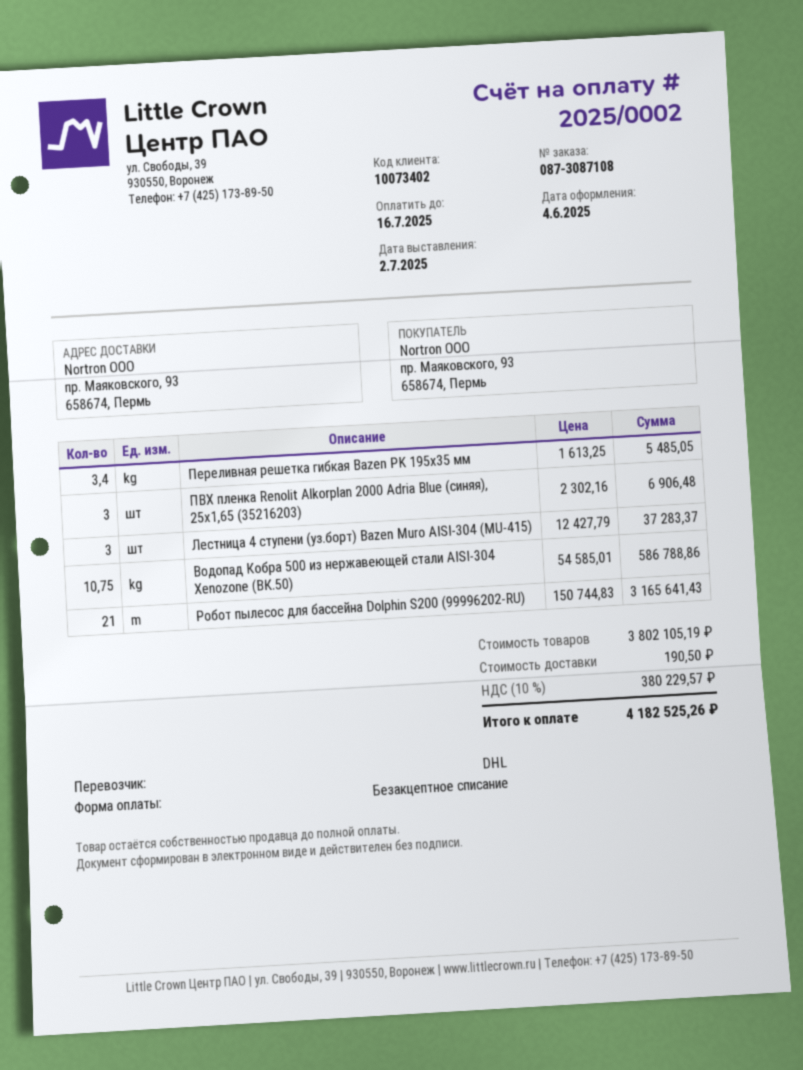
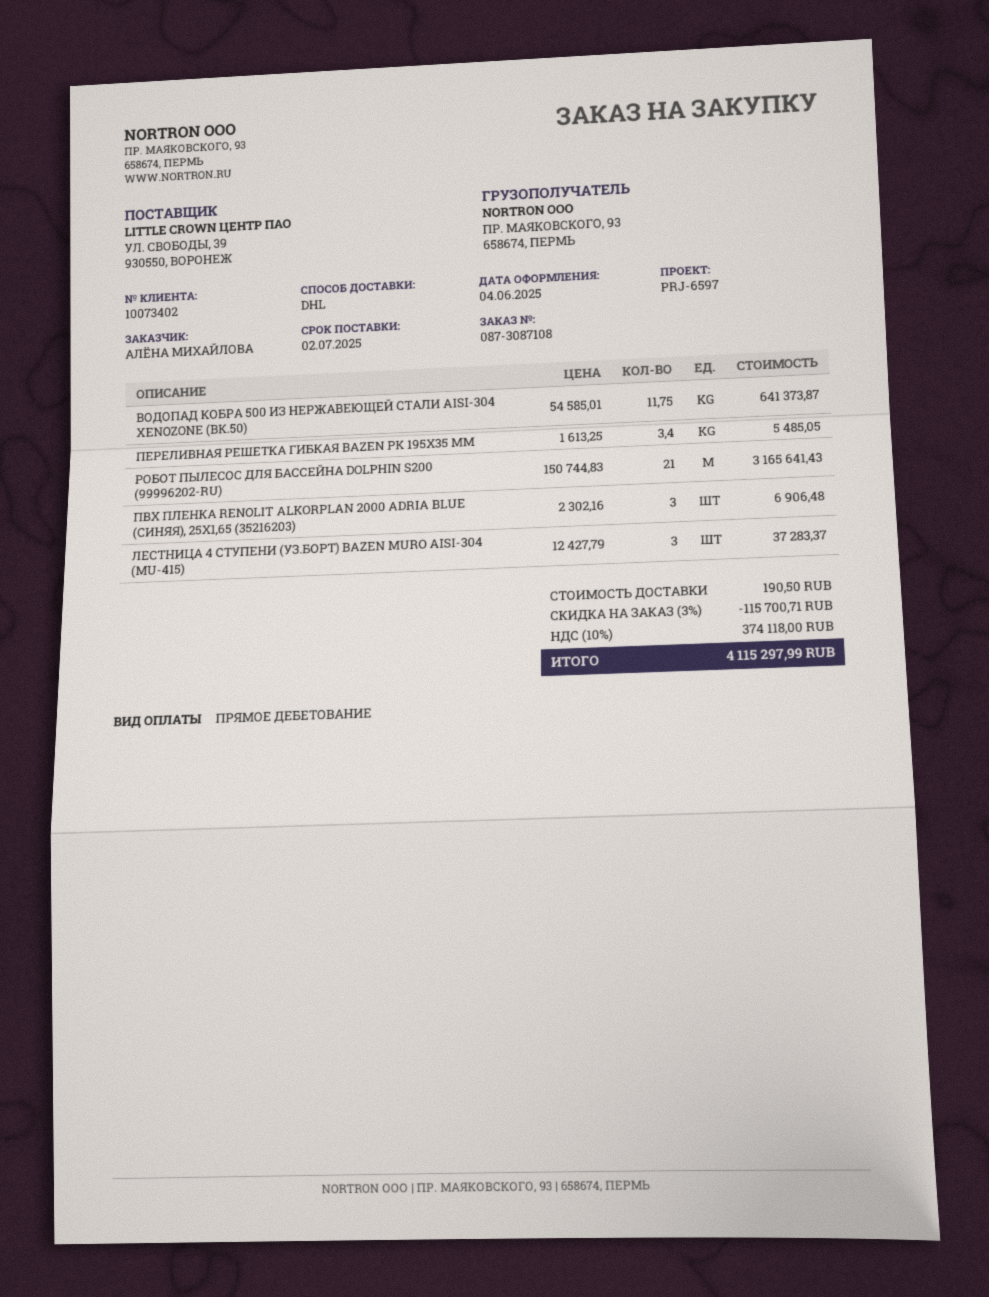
Водопад Кобра 500 из нержавеющей стали AISI-304 Xenozone (ВК.50): 10.75 x 54585.01 = 586788.86 -> 11.75 x 54585.01 = 641373.87
discount: none -> 3% = 115700.71
tax: 10% = 380229.57 -> 10% = 374118.00
total: 4182525.26 -> 4115297.99

